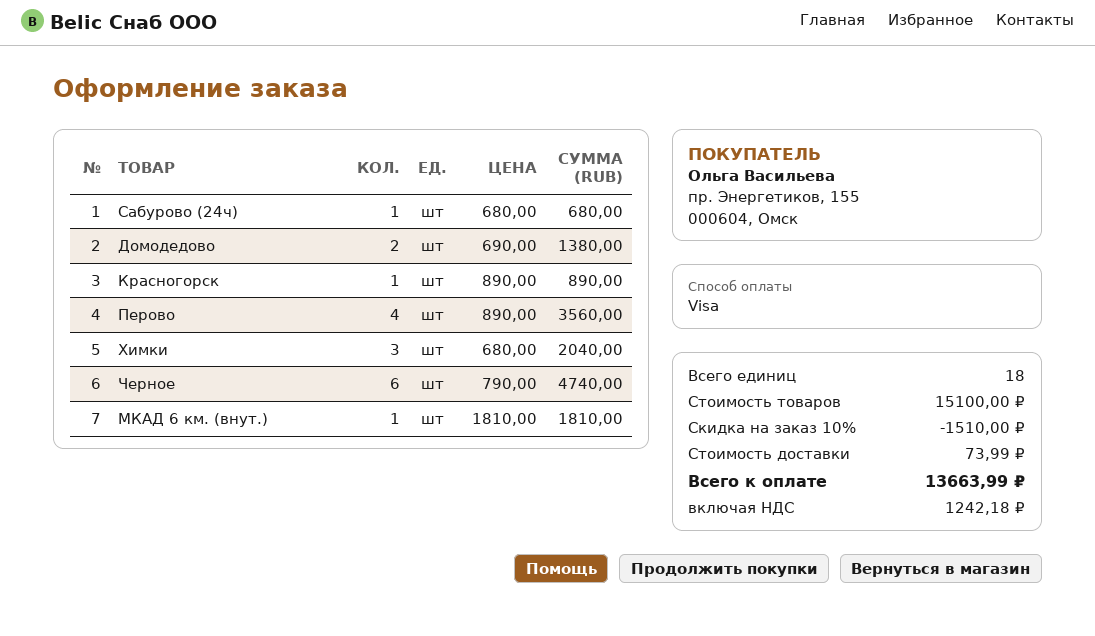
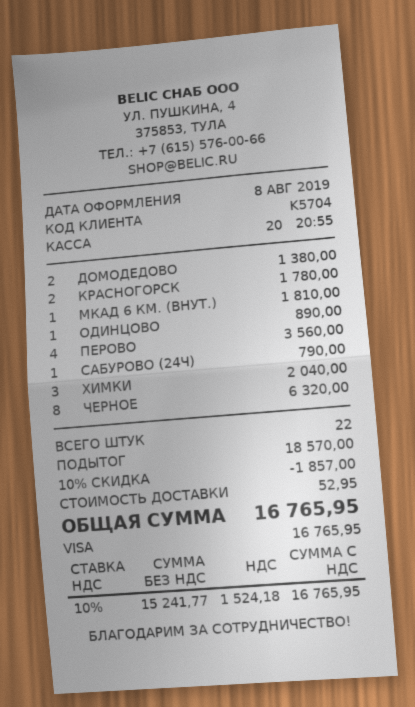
Сабурово (24ч): 1 for 680.00 -> 1 for 790.00
Красногорск: 1 for 890.00 -> 2 for 1780.00
Черное: 6 for 4740.00 -> 8 for 6320.00
ОДИНЦОВО: none -> 1 for 890.00
total quantity: 18 -> 22
subtotal: 15100.00 -> 18570.00
discount: 10% = 1510.00 -> 10% = 1857.00
shipping: 73.99 -> 52.95
tax: 1242.18 -> 1524.18
total: 13663.99 -> 16765.95

